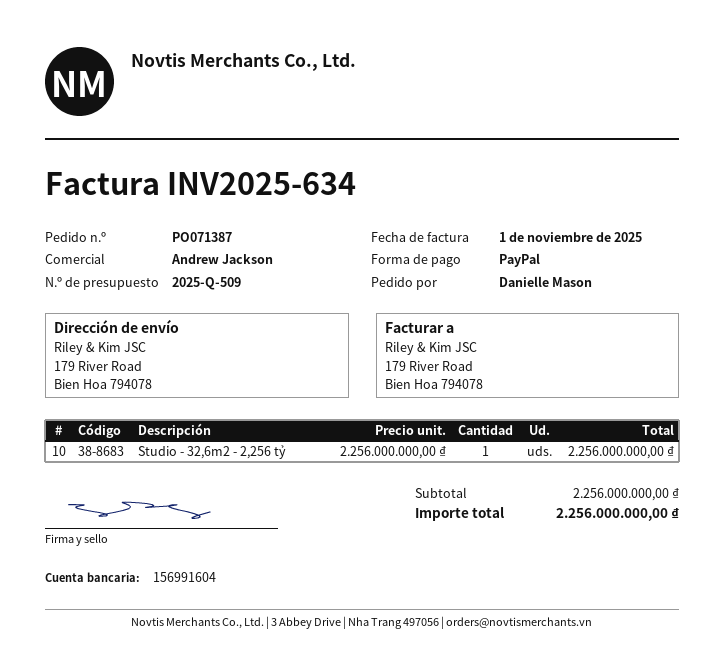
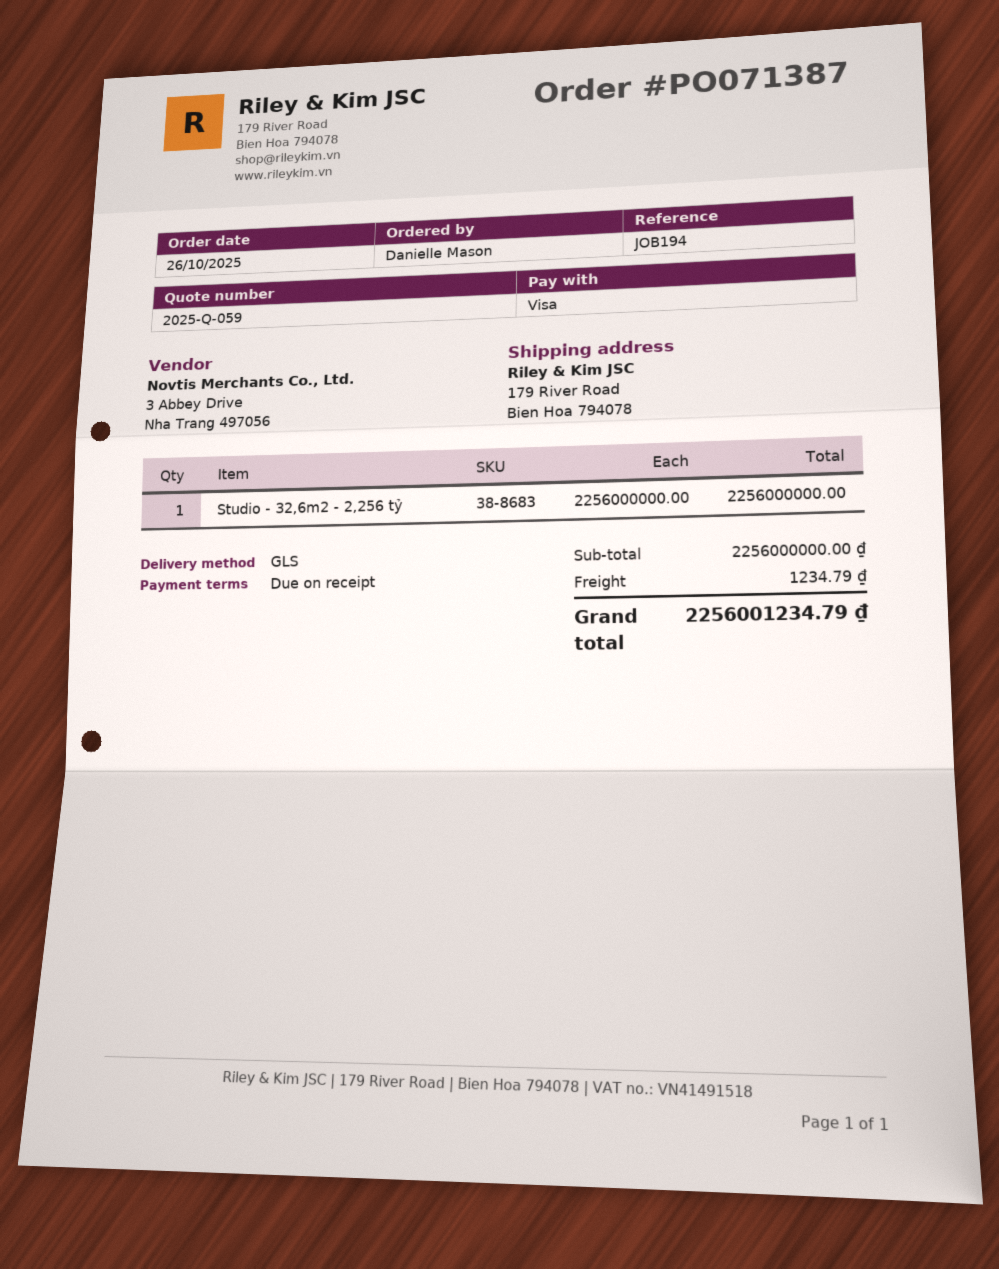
quote number: 2025-Q-509 -> 2025-Q-059
payment method: PayPal -> Visa
shipping: none -> 1234.79
total: 2256000000.00 -> 2256001234.79

